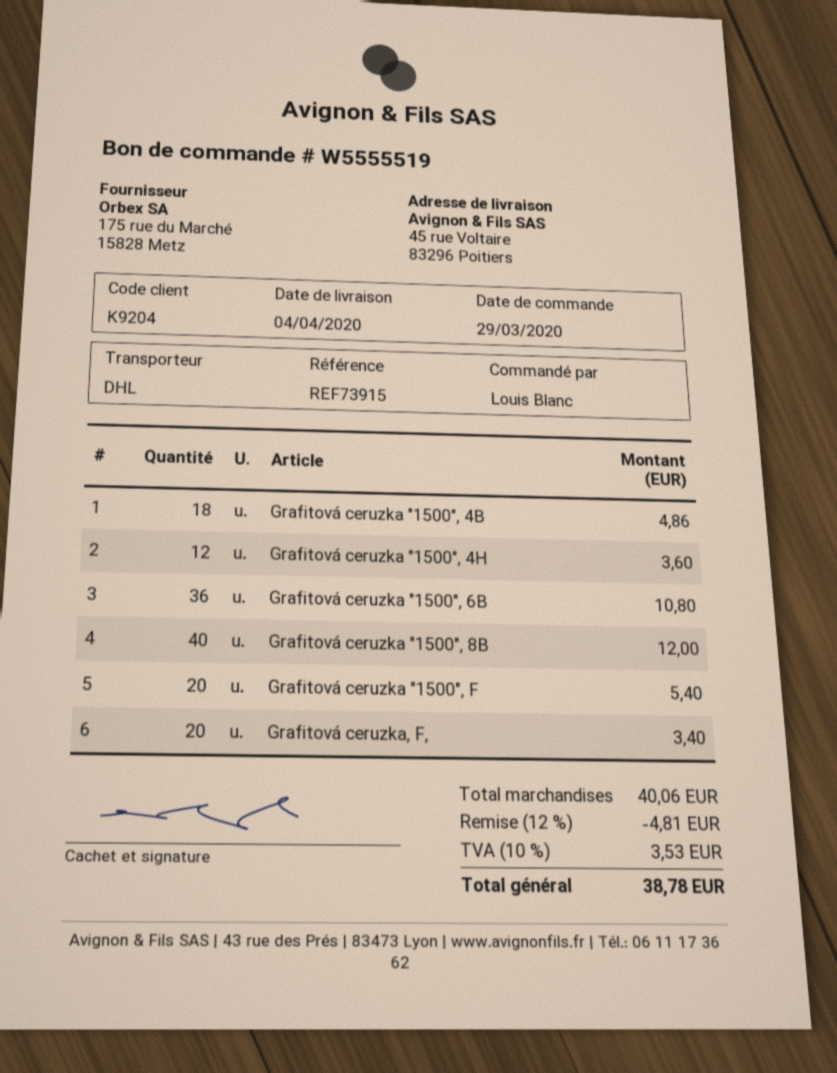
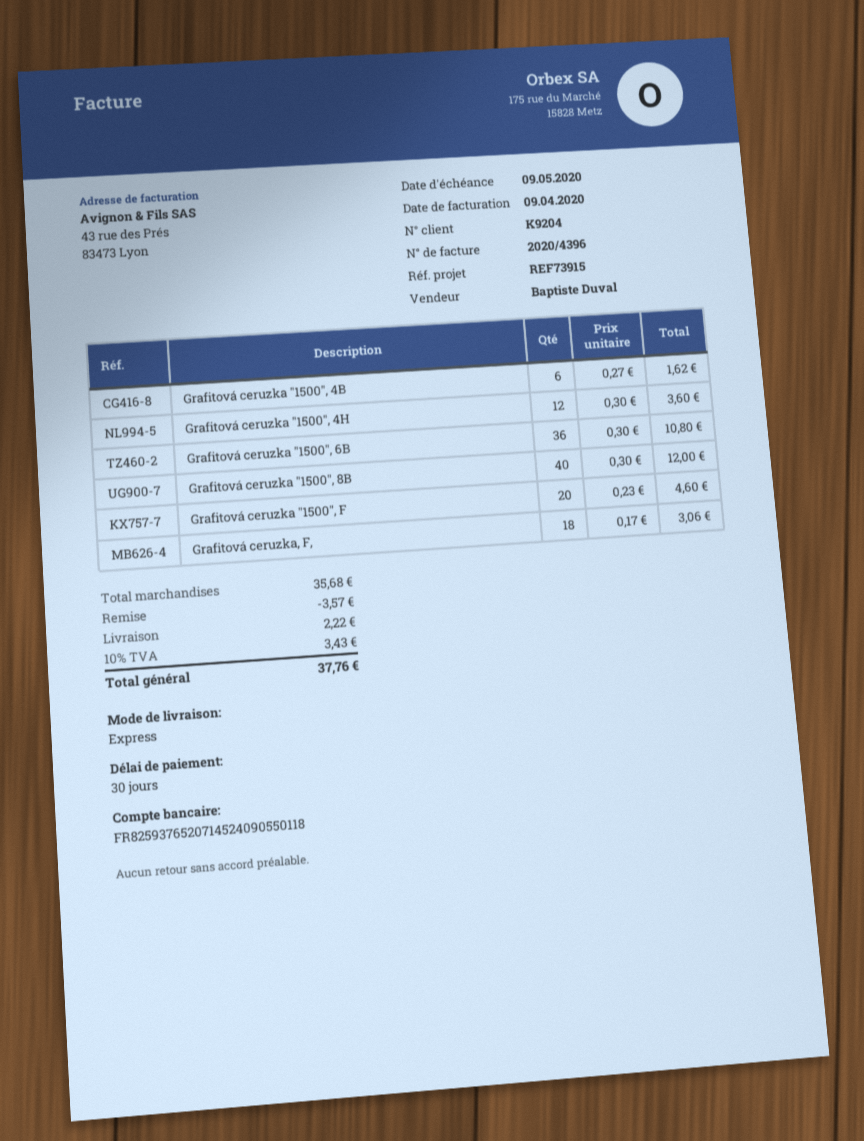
shipping method: DHL -> express
Grafitová ceruzka "1500", 4B: 18 for 4.86 -> 6 for 1.62
Grafitová ceruzka "1500", F: 20 for 5.40 -> 20 for 4.60
Grafitová ceruzka, F,: 20 for 3.40 -> 18 for 3.06
subtotal: 40.06 -> 35.68
discount: 4.81 -> 3.57
shipping: none -> 2.22
tax: 10% = 3.53 -> 10% = 3.43
total: 38.78 -> 37.76

